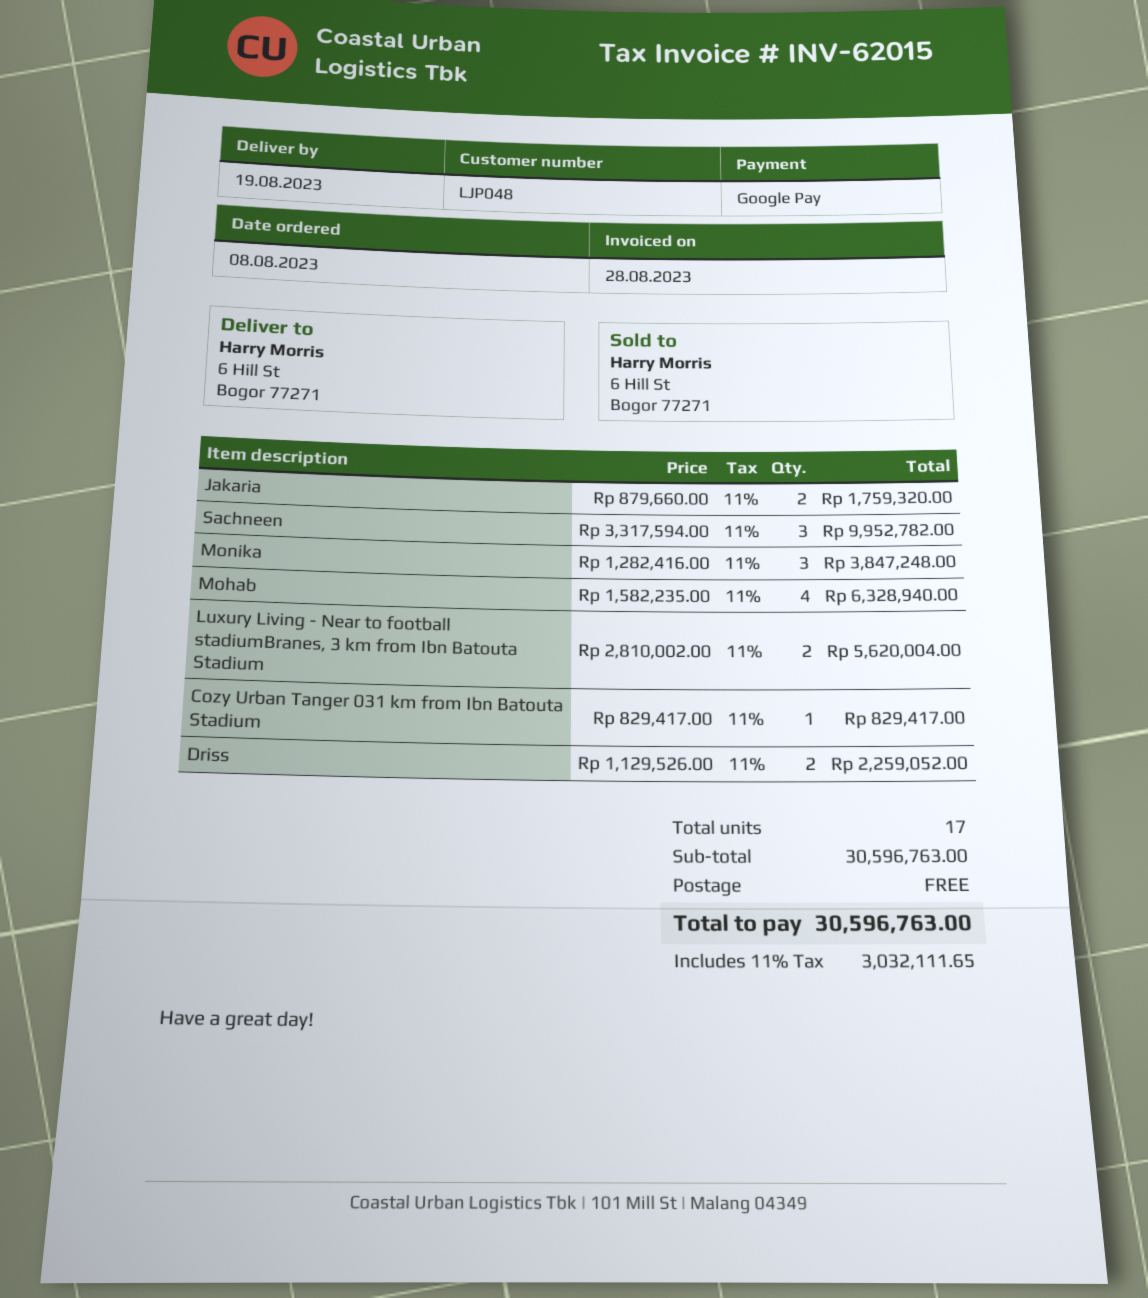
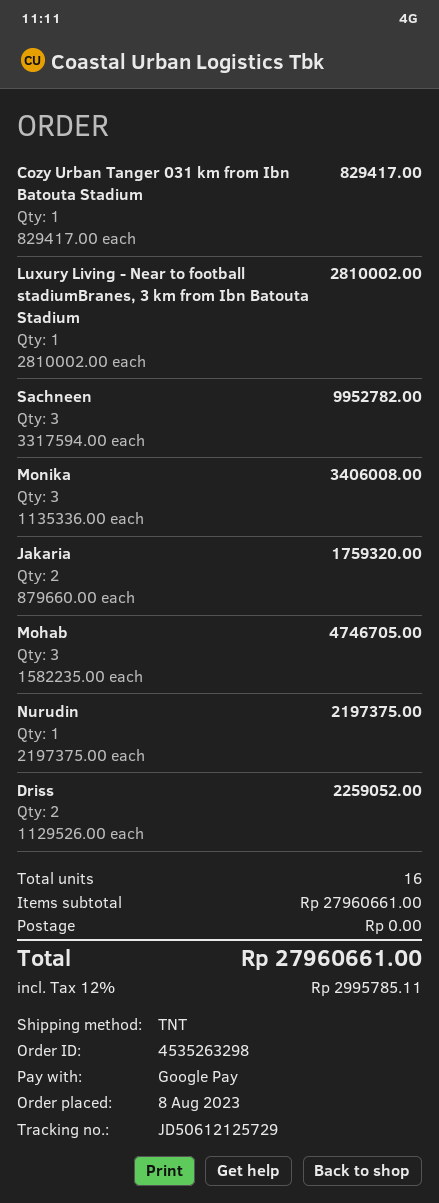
Monika: 3 x 1282416.00 = 3847248.00 -> 3 x 1135336.00 = 3406008.00
Mohab: 4 x 1582235.00 = 6328940.00 -> 3 x 1582235.00 = 4746705.00
Luxury Living - Near to football stadiumBranes, 3 km from Ibn Batouta Stadium: 2 x 2810002.00 = 5620004.00 -> 1 x 2810002.00 = 2810002.00
Nurudin: none -> 1 x 2197375.00 = 2197375.00
total quantity: 17 -> 16
subtotal: 30596763.00 -> 27960661.00
tax: 11% = 3032111.65 -> 12% = 2995785.11
total: 30596763.00 -> 27960661.00

